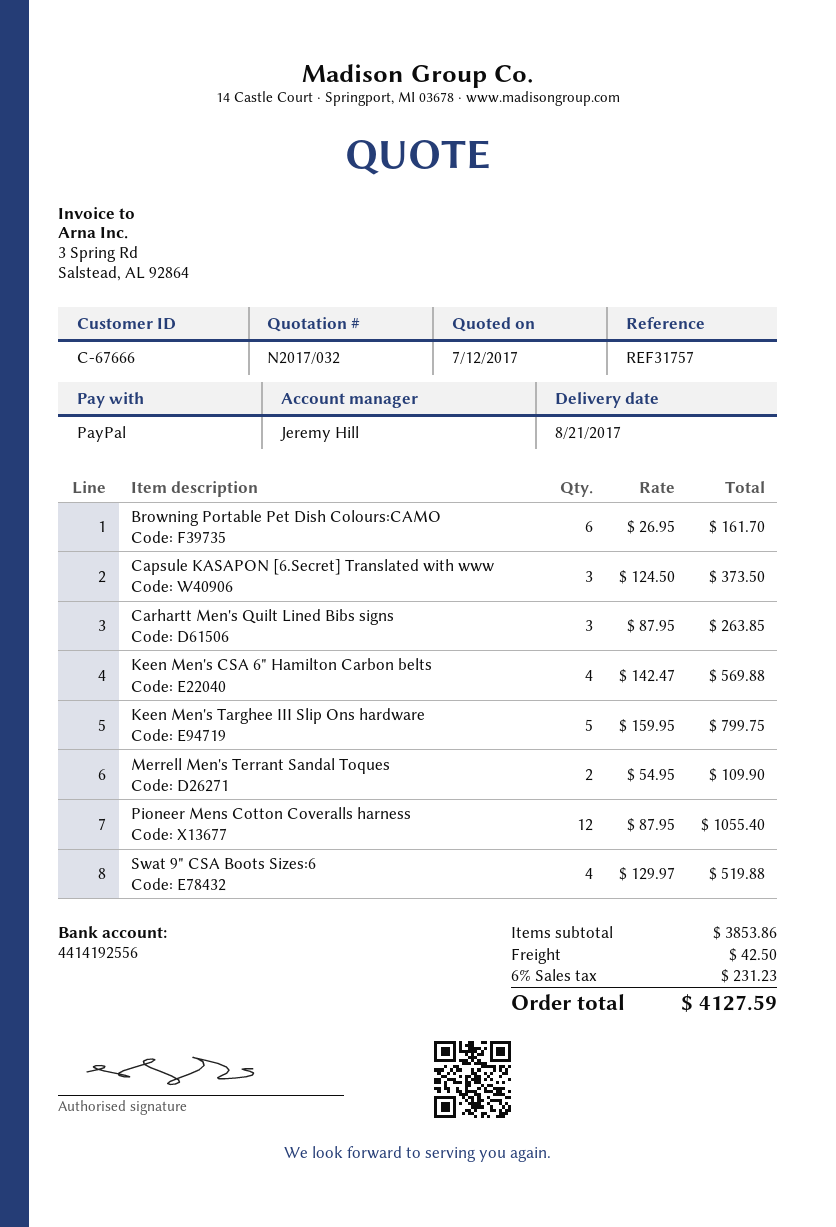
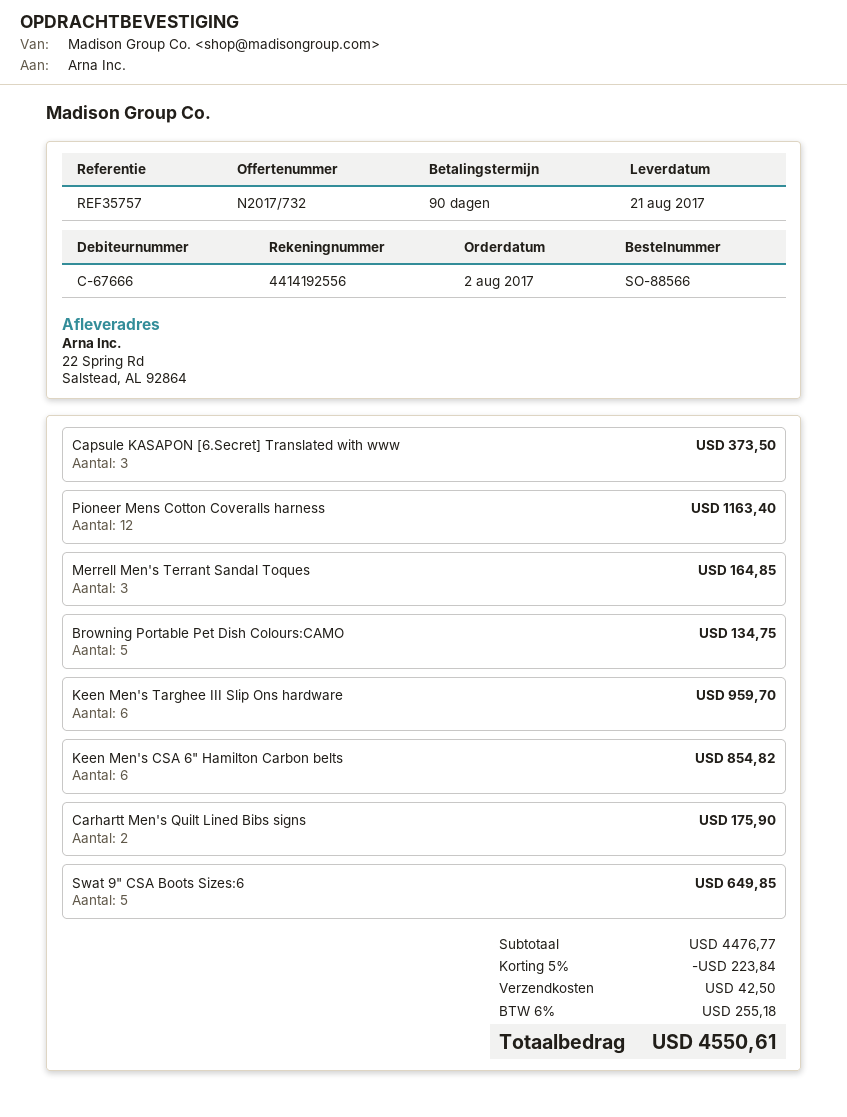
quote number: N2017/032 -> N2017/732
reference: REF31757 -> REF35757
Browning Portable Pet Dish Colours:CAMO: 6 for 161.70 -> 5 for 134.75
Carhartt Men's Quilt Lined Bibs signs: 3 for 263.85 -> 2 for 175.90
Keen Men's CSA 6" Hamilton Carbon belts: 4 for 569.88 -> 6 for 854.82
Keen Men's Targhee III Slip Ons hardware: 5 for 799.75 -> 6 for 959.70
Merrell Men's Terrant Sandal Toques: 2 for 109.90 -> 3 for 164.85
Pioneer Mens Cotton Coveralls harness: 12 for 1055.40 -> 12 for 1163.40
Swat 9" CSA Boots Sizes:6: 4 for 519.88 -> 5 for 649.85
subtotal: 3853.86 -> 4476.77
discount: none -> 5% = 223.84
tax: 6% = 231.23 -> 6% = 255.18
total: 4127.59 -> 4550.61

